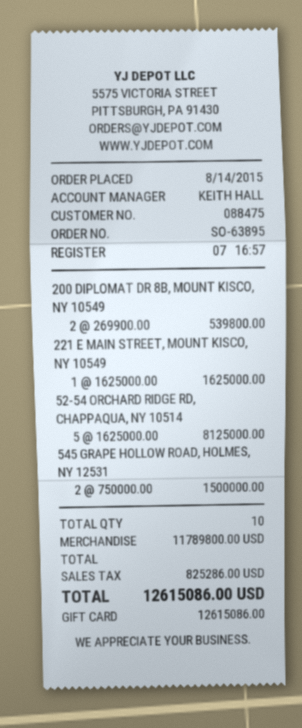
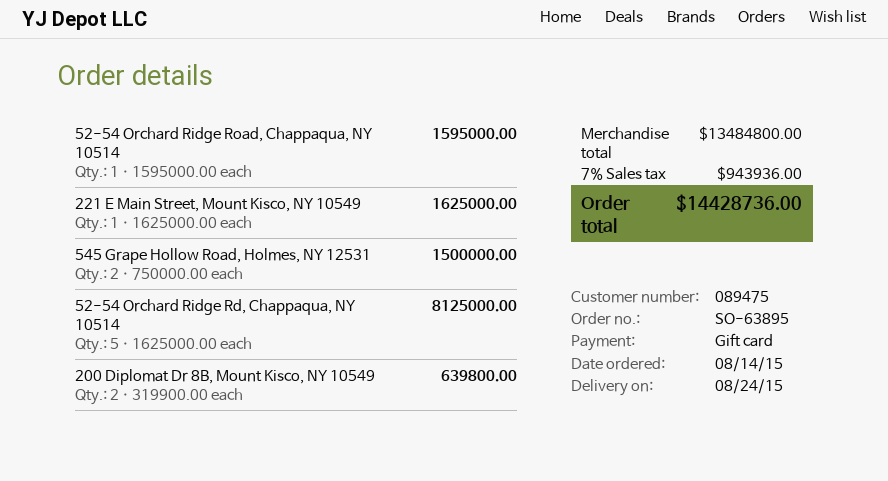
customer number: 088475 -> 089475
200 DIPLOMAT DR 8B, MOUNT KISCO, NY 10549: 2 x 269900.00 = 539800.00 -> 2 x 319900.00 = 639800.00
52-54 Orchard Ridge Road, Chappaqua, NY 10514: none -> 1 x 1595000.00 = 1595000.00
subtotal: 11789800.00 -> 13484800.00
tax: 825286.00 -> 943936.00
total: 12615086.00 -> 14428736.00

